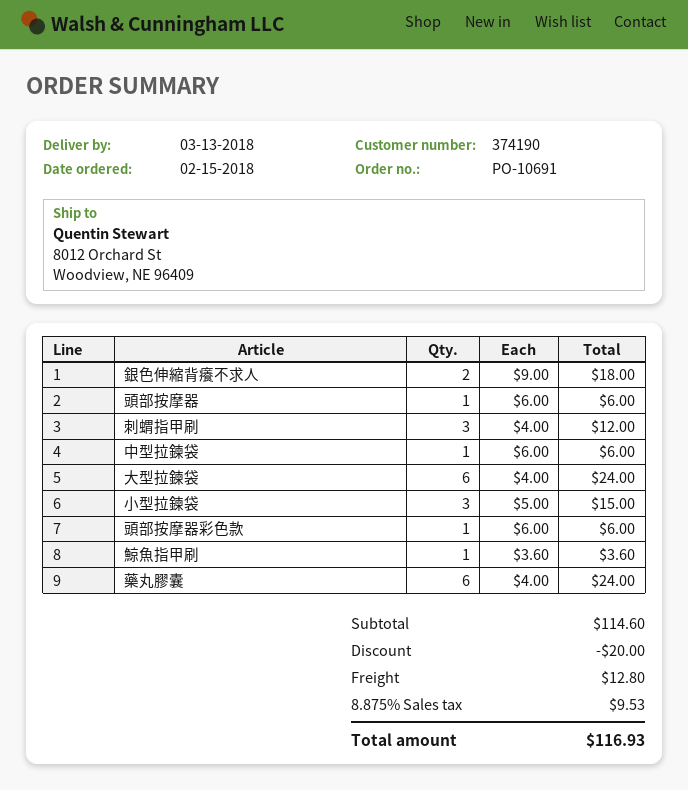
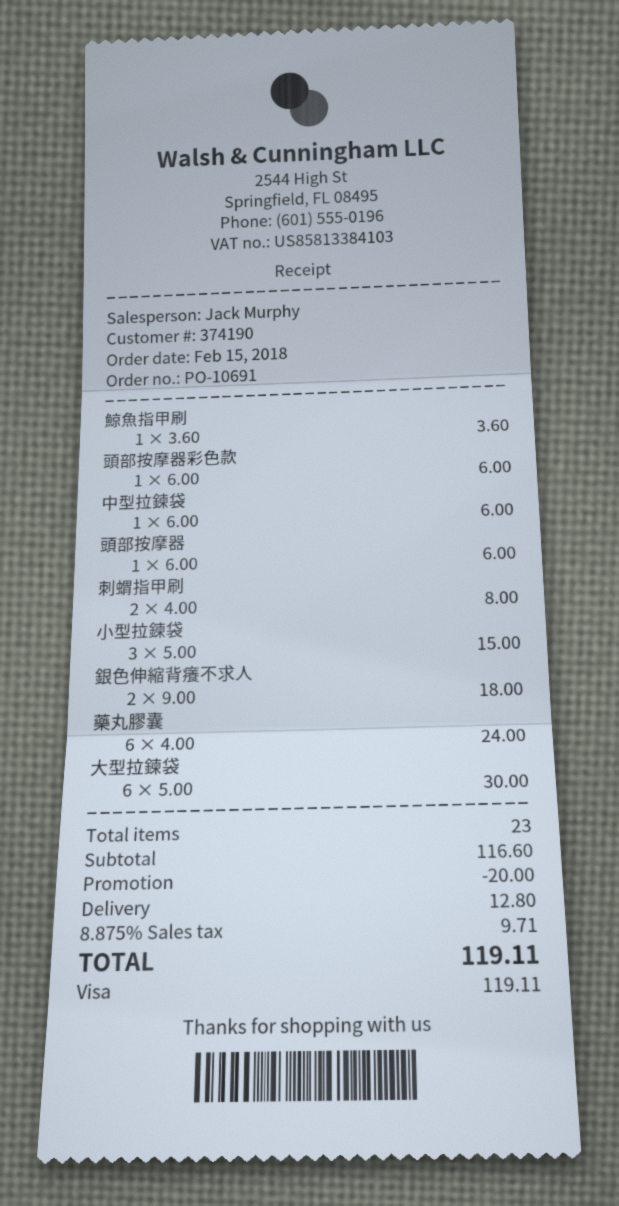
刺蝟指甲刷: 3 x 4.00 = 12.00 -> 2 x 4.00 = 8.00
大型拉鍊袋: 6 x 4.00 = 24.00 -> 6 x 5.00 = 30.00
subtotal: 114.60 -> 116.60
tax: 8.875% = 9.53 -> 8.875% = 9.71
total: 116.93 -> 119.11

